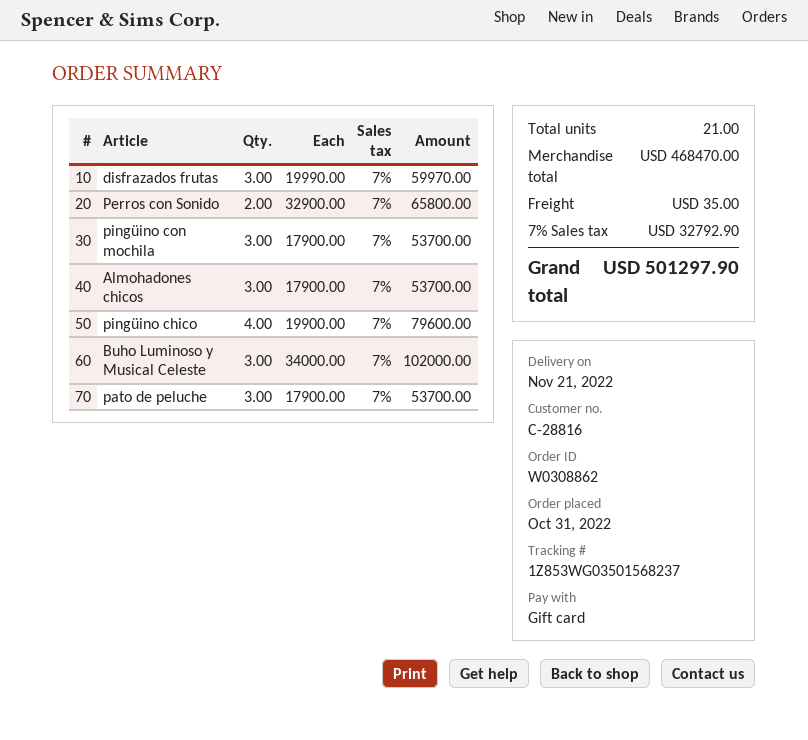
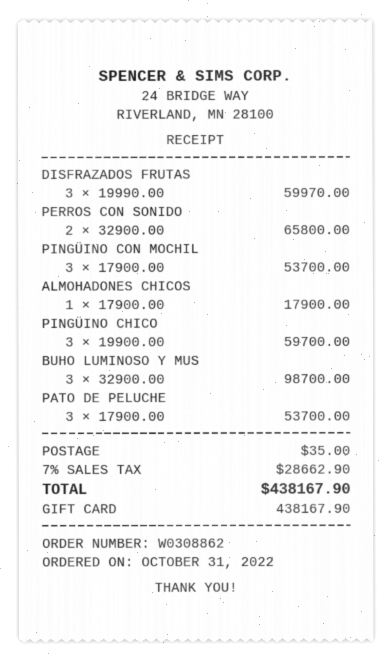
Almohadones chicos: 3 x 17900.00 = 53700.00 -> 1 x 17900.00 = 17900.00
pingüino chico: 4 x 19900.00 = 79600.00 -> 3 x 19900.00 = 59700.00
Buho Luminoso y Musical Celeste: 3 x 34000.00 = 102000.00 -> 3 x 32900.00 = 98700.00
tax: 7% = 32792.90 -> 7% = 28662.90
total: 501297.90 -> 438167.90

